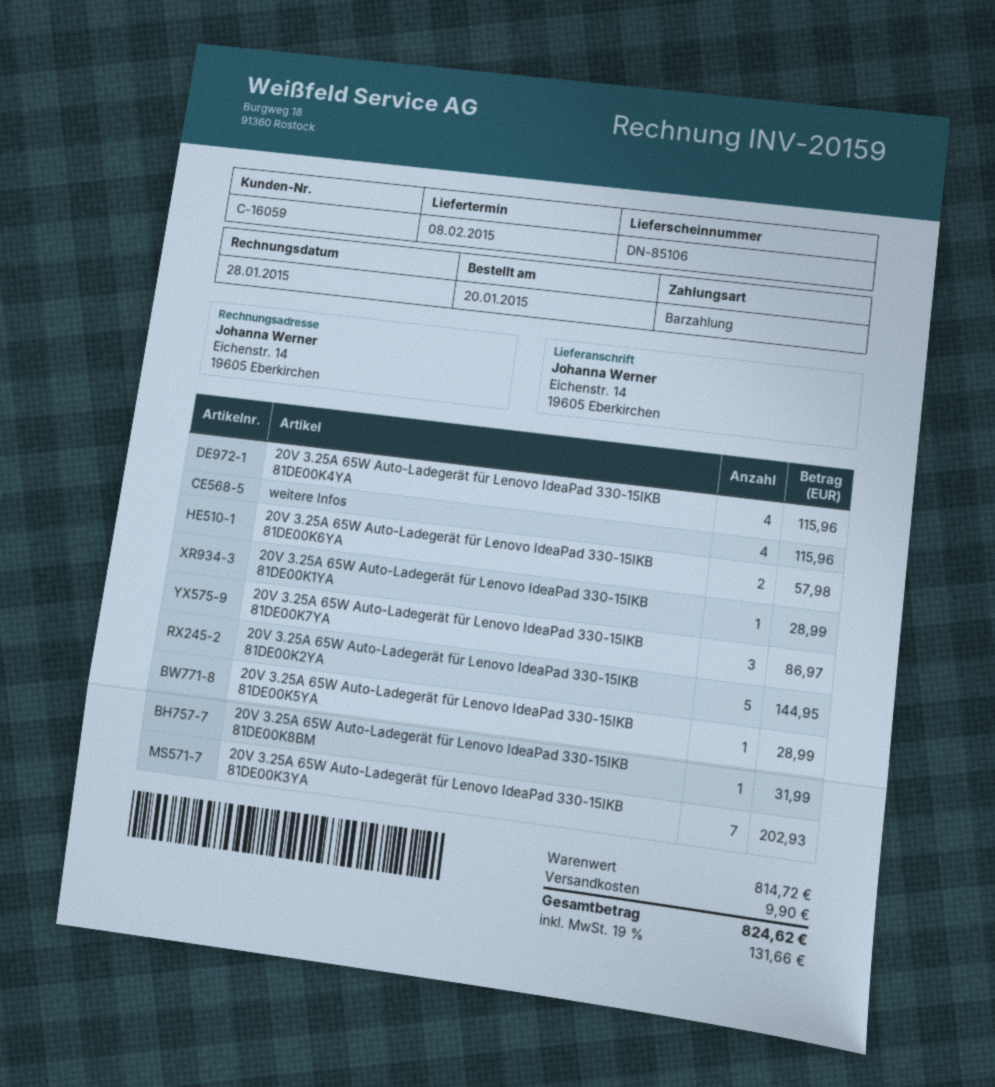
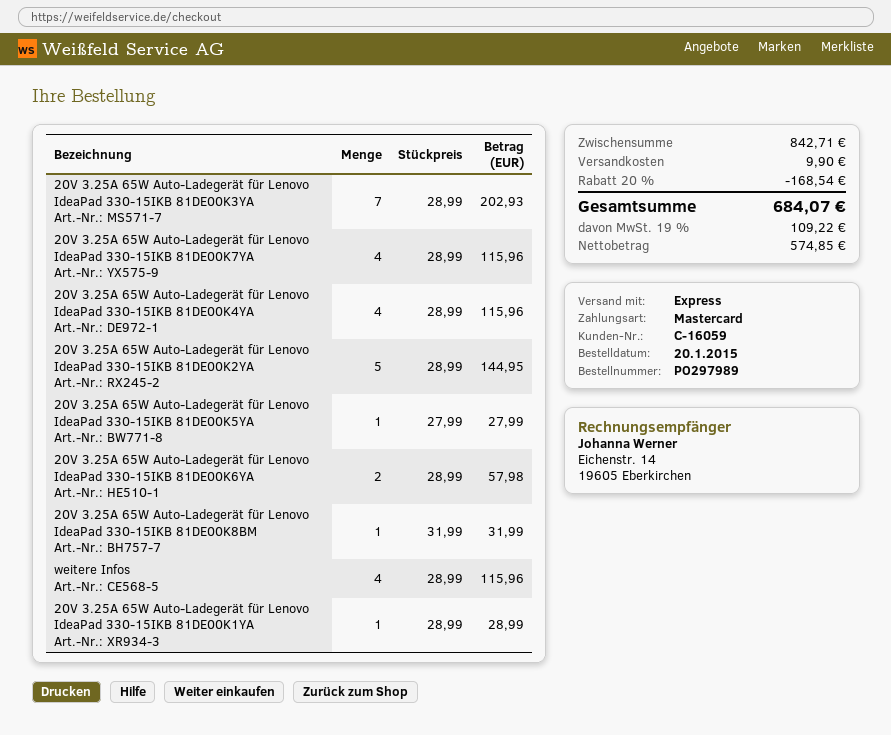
payment method: cash -> Mastercard
20V 3.25A 65W Auto-Ladegerät für Lenovo IdeaPad 330-15IKB 81DE00K7YA: 3 for 86.97 -> 4 for 115.96
20V 3.25A 65W Auto-Ladegerät für Lenovo IdeaPad 330-15IKB 81DE00K5YA: 1 for 28.99 -> 1 for 27.99
subtotal: 814.72 -> 842.71
discount: none -> 20% = 168.54
tax: 19% = 131.66 -> 19% = 109.22
total: 824.62 -> 684.07

